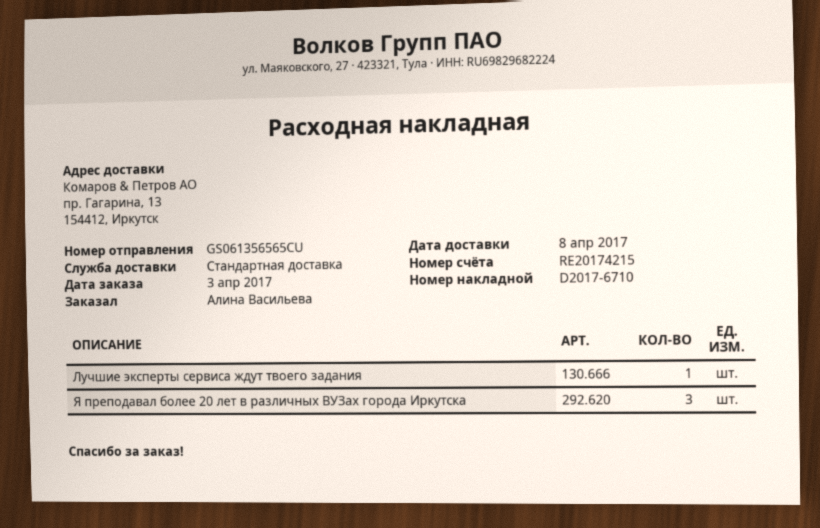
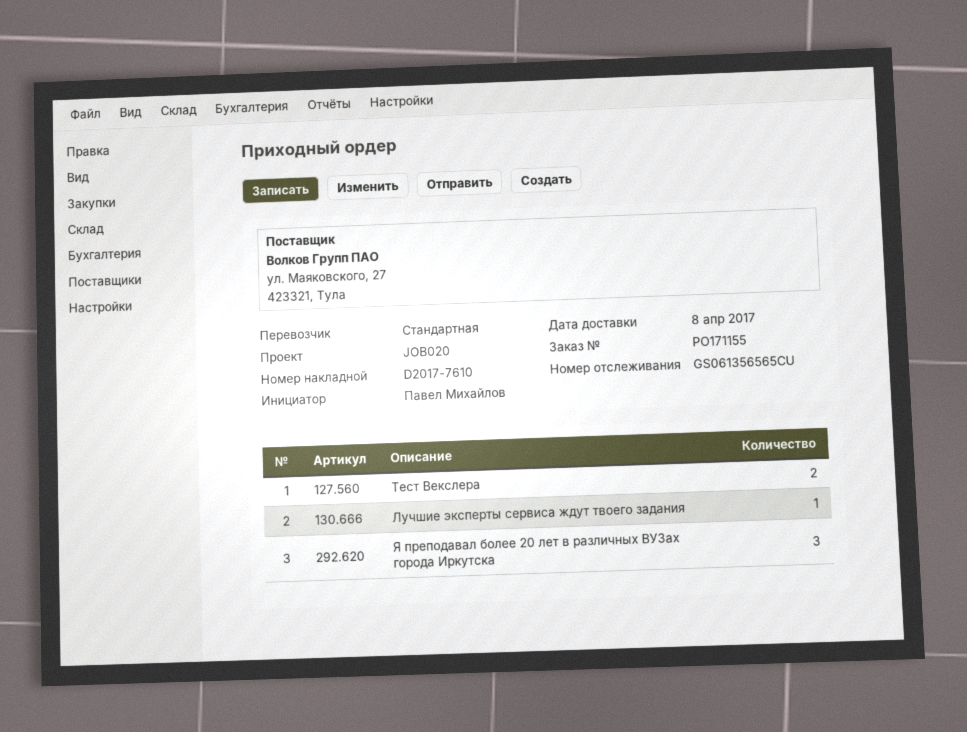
delivery note number: D2017-6710 -> D2017-7610
ordered by: Алина Васильева -> Павел Михайлов
Тест Векслера: none -> 2

